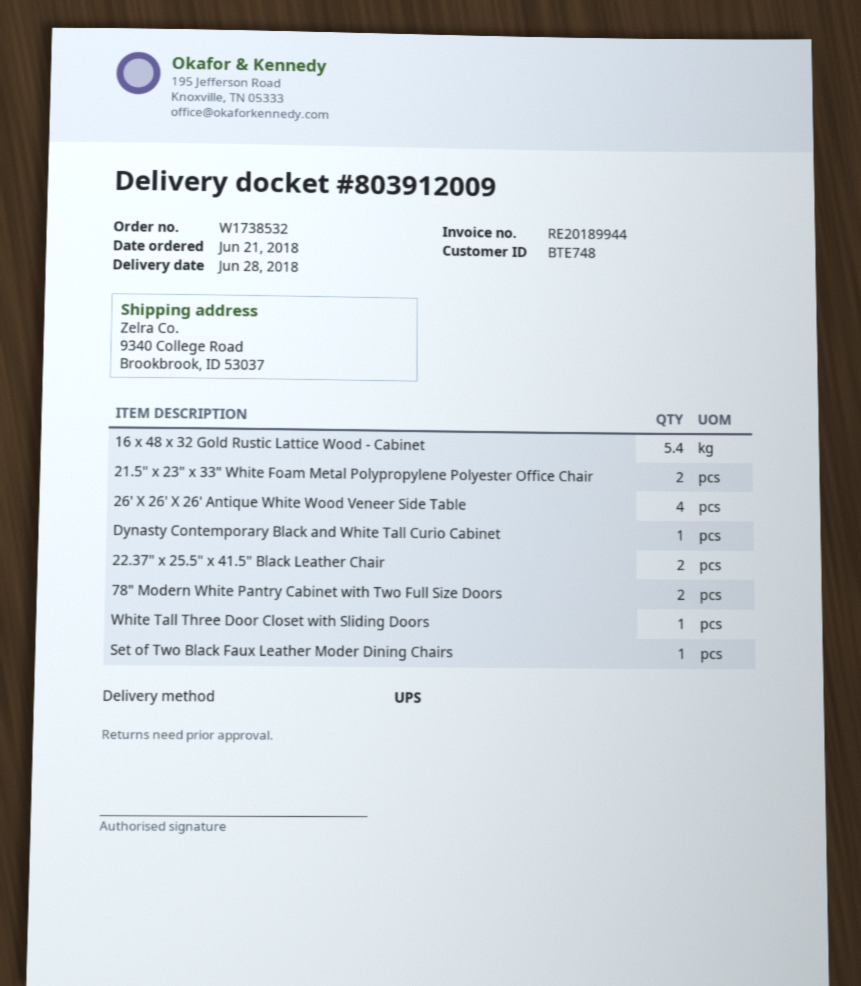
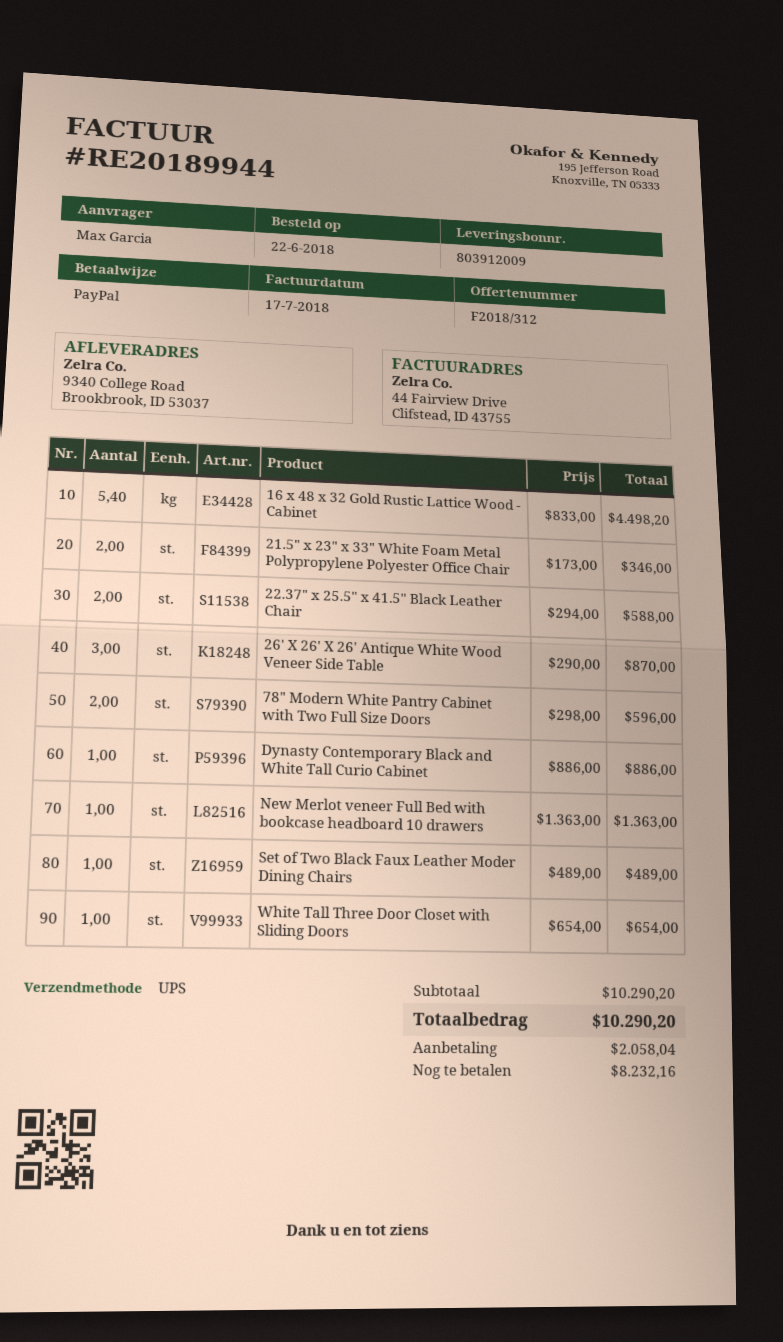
order date: 2018-06-21 -> 2018-06-22
26' X 26' X 26' Antique White Wood Veneer Side Table: 4 -> 3
New Merlot veneer Full Bed with bookcase headboard 10 drawers: none -> 1

